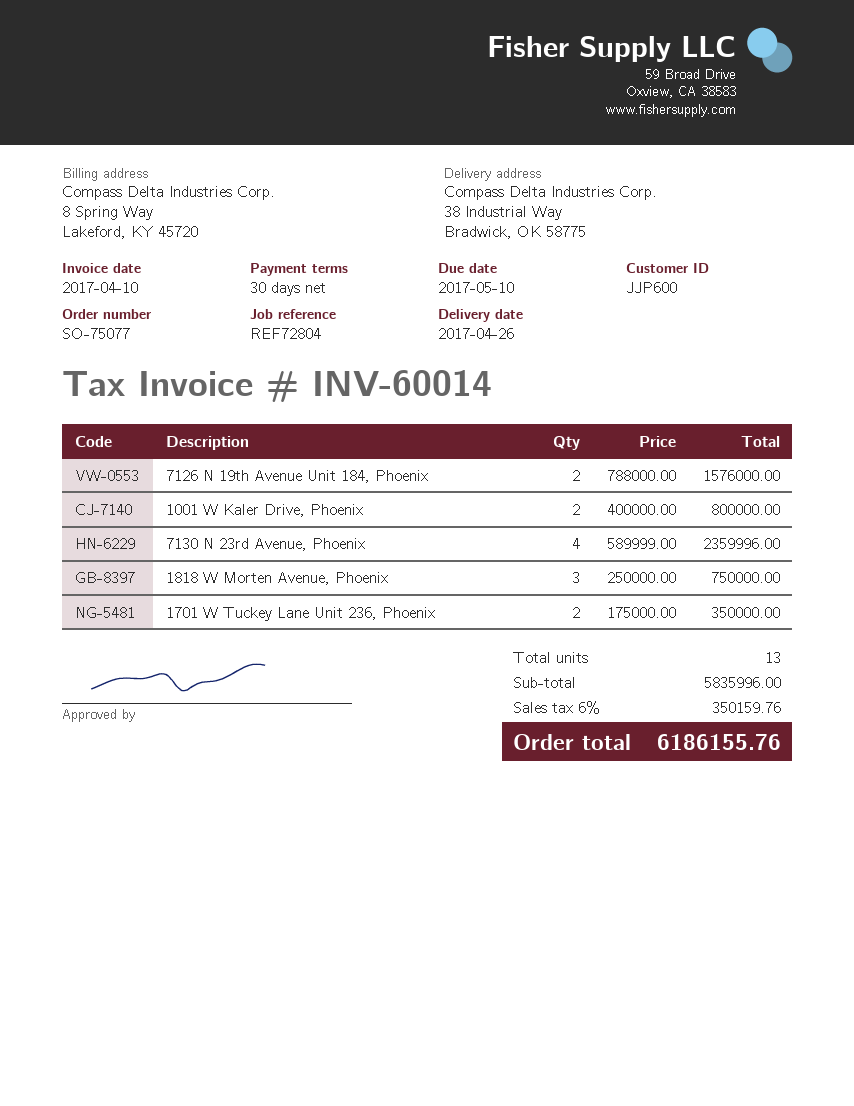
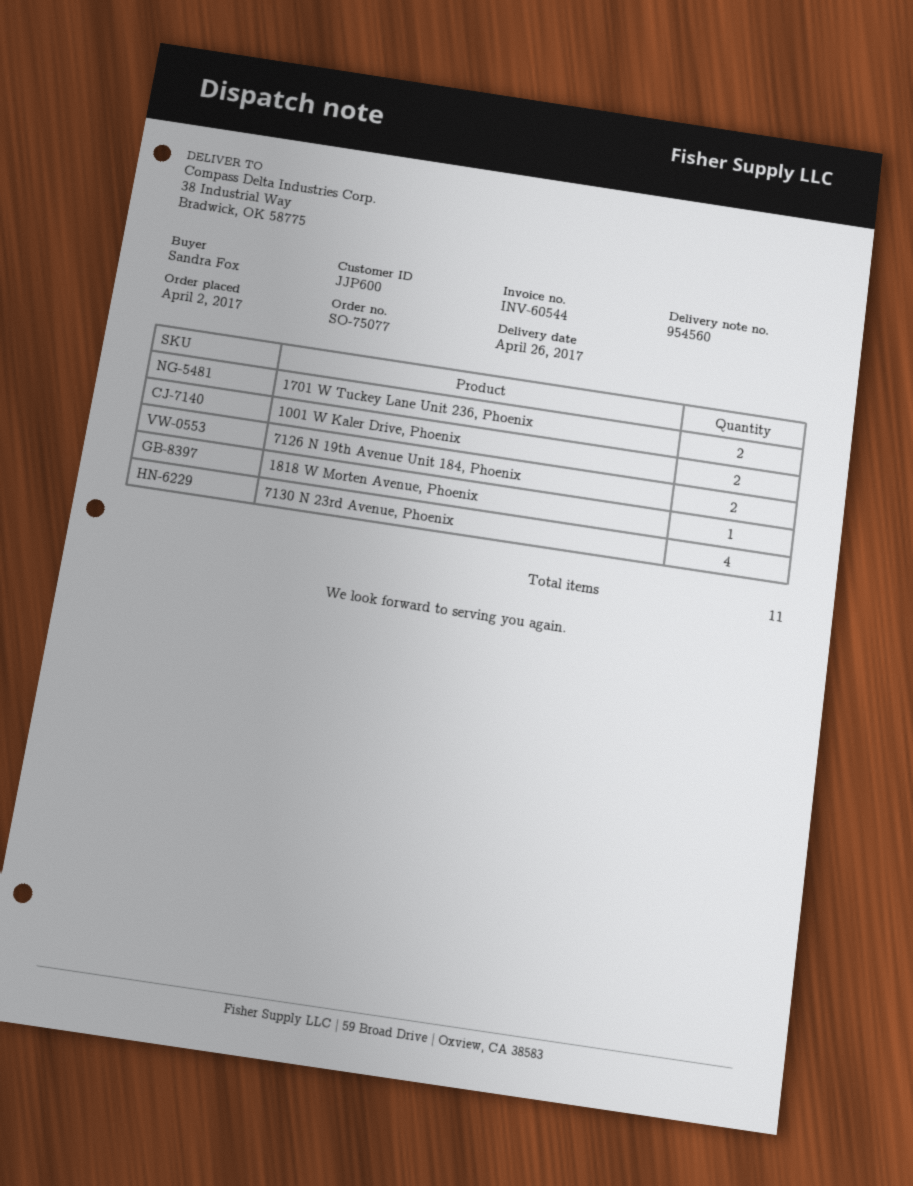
invoice number: INV-60014 -> INV-60544
1818 W Morten Avenue, Phoenix: 3 -> 1
total quantity: 13 -> 11

